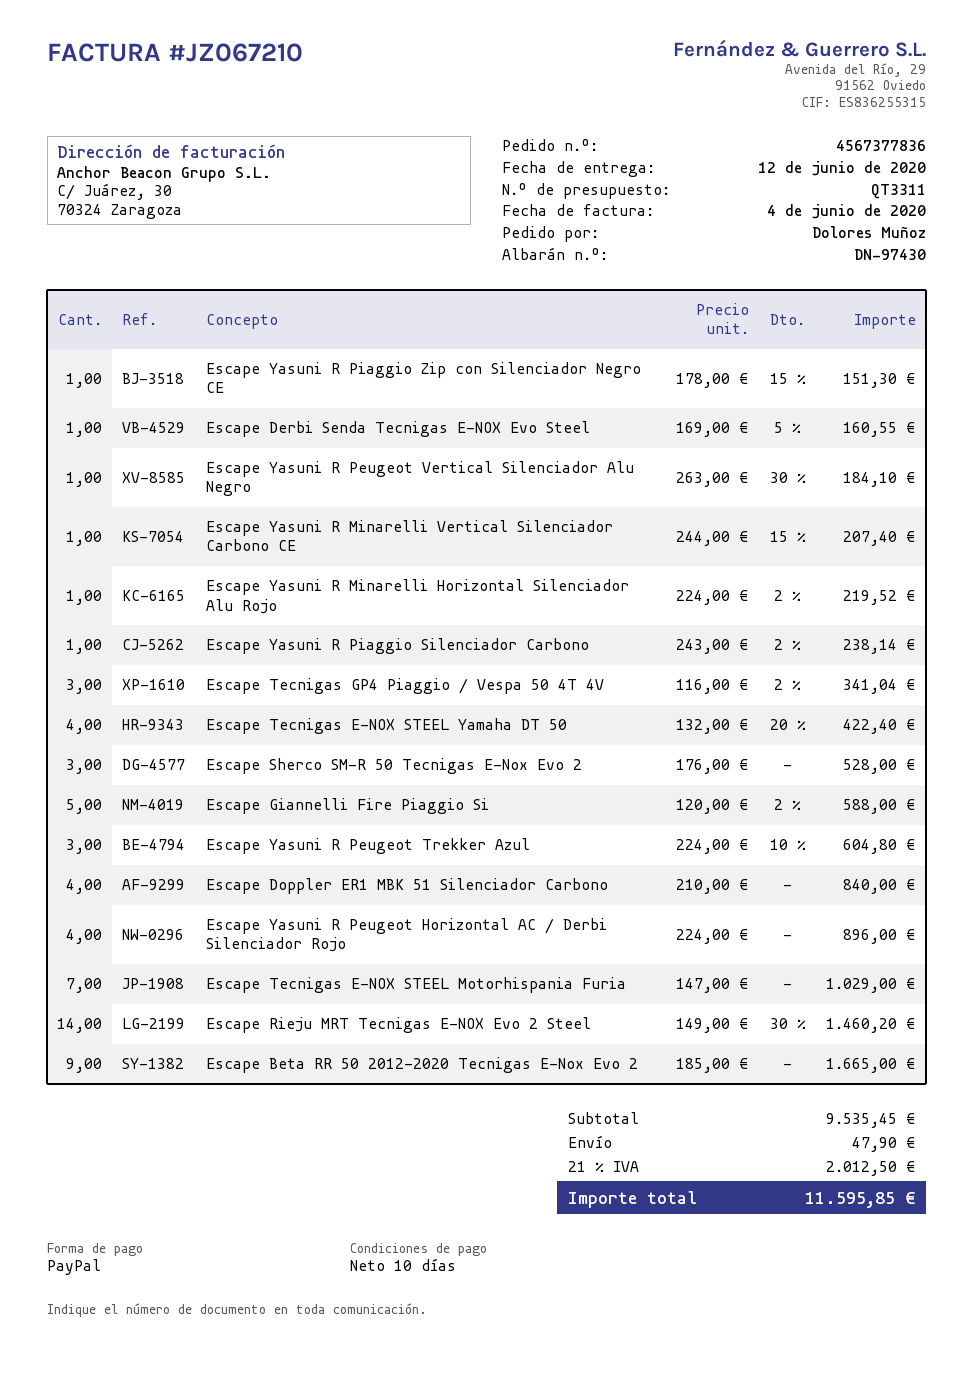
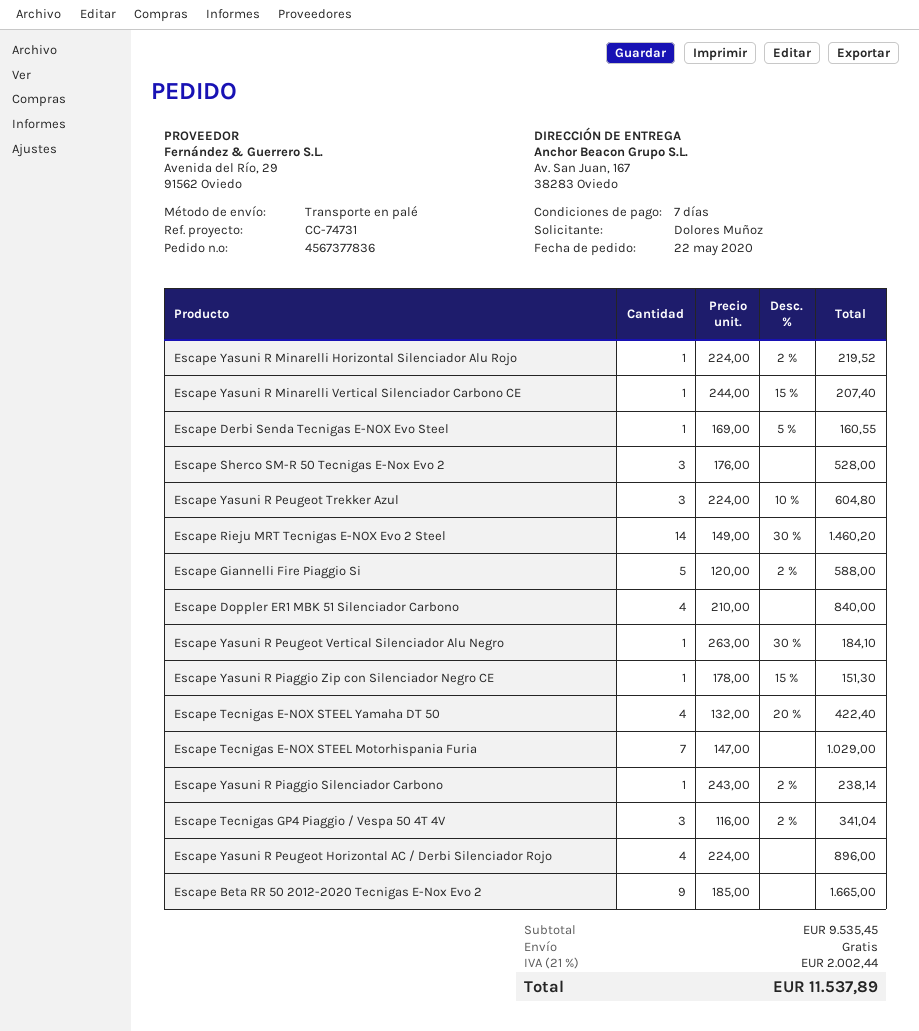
payment terms: 10 days -> 7 days
shipping: 47.90 -> 0.00
tax: 21% = 2012.50 -> 21% = 2002.44
total: 11595.85 -> 11537.89

